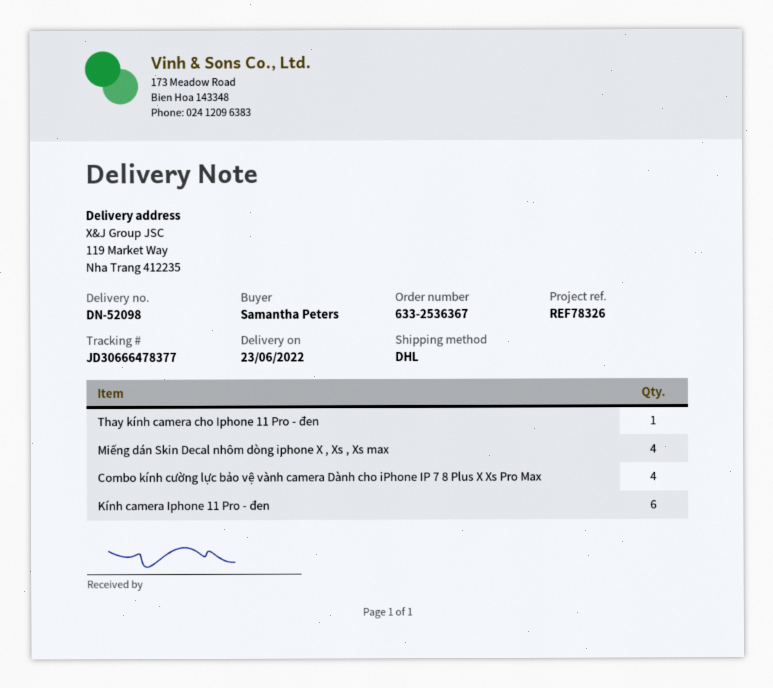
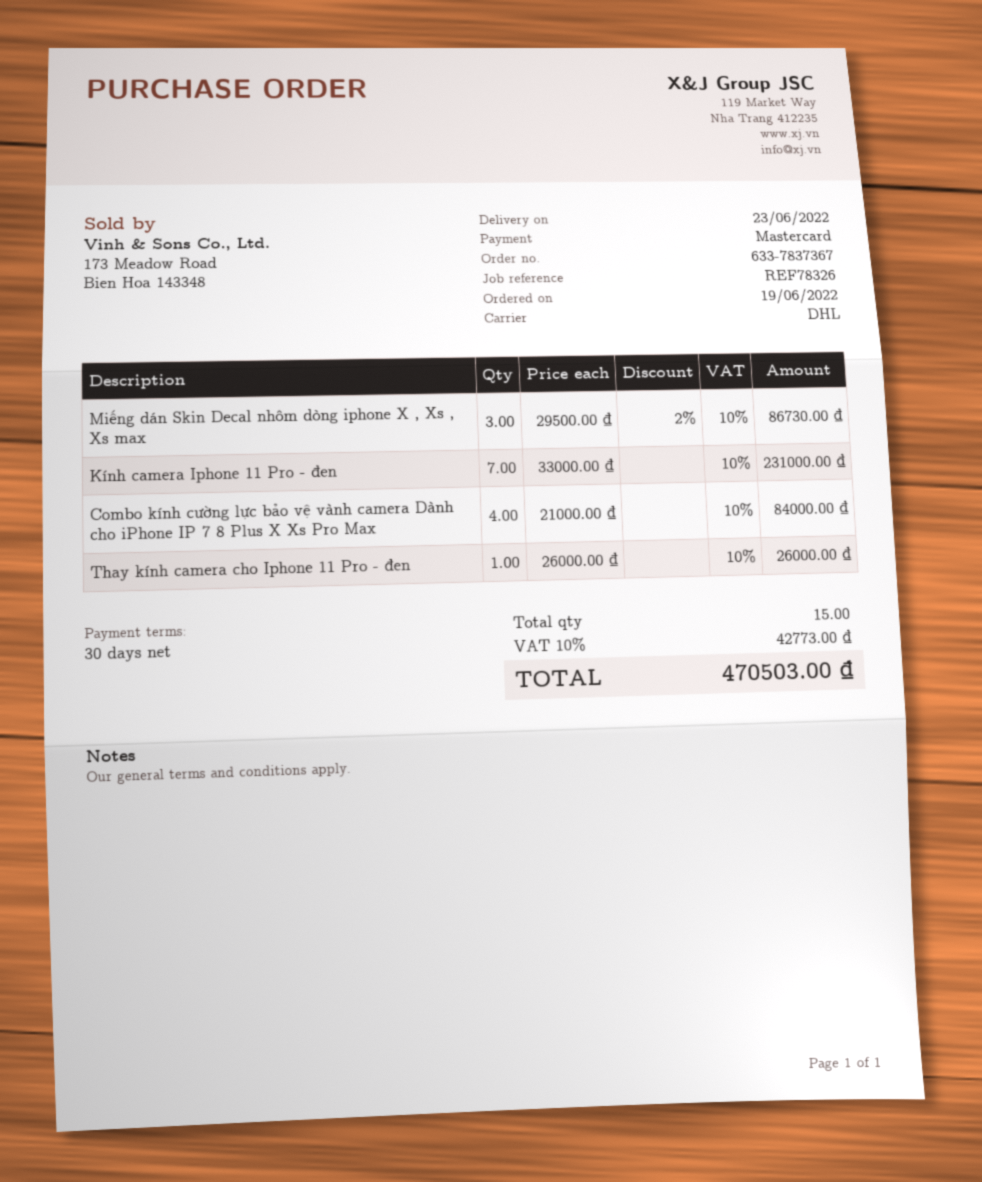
order number: 633-2536367 -> 633-7837367
Miếng dán Skin Decal nhôm dòng iphone X , Xs , Xs max: 4 -> 3
Kính camera Iphone 11 Pro - đen: 6 -> 7

